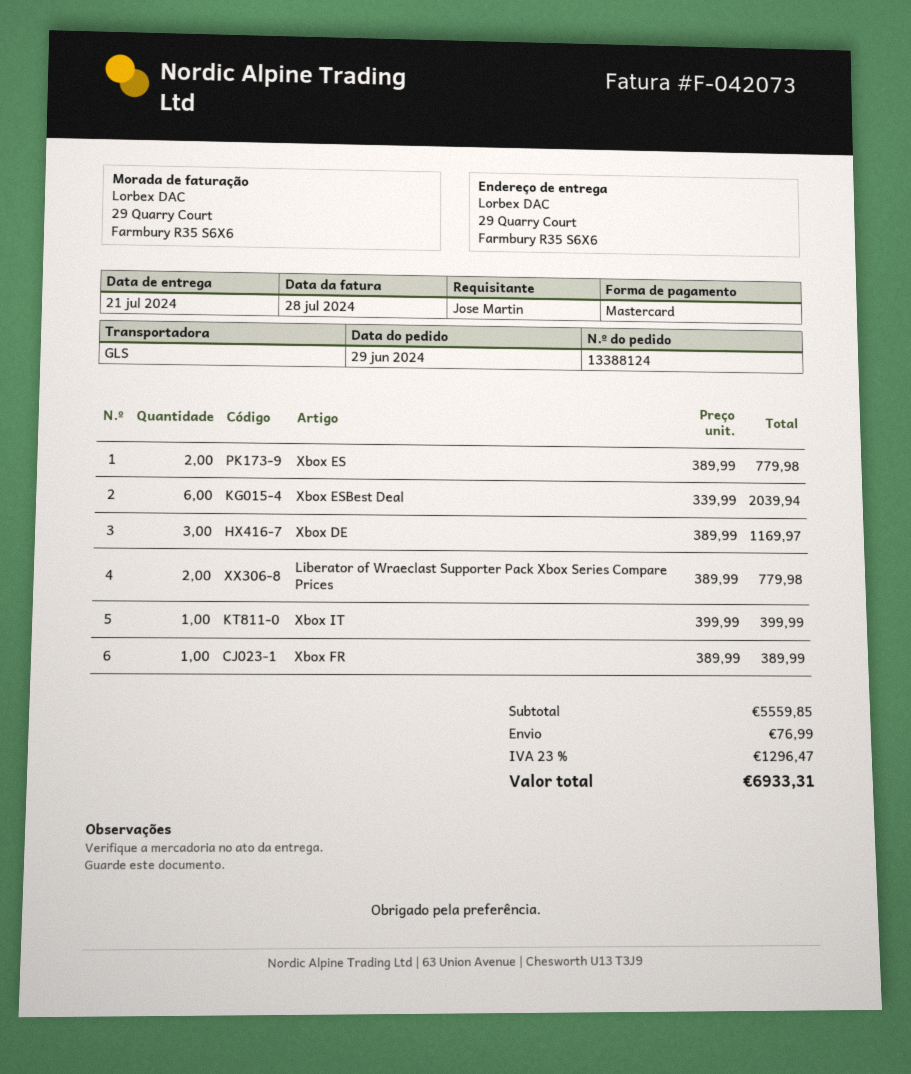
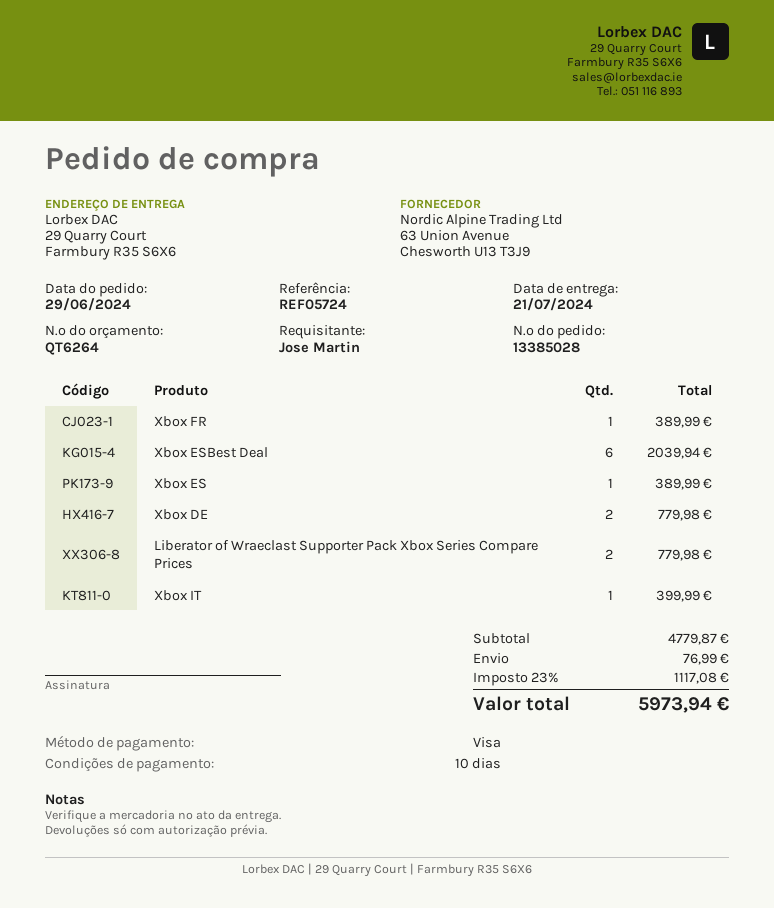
order number: 13388124 -> 13385028
payment method: Mastercard -> Visa
Xbox ES: 2 for 779.98 -> 1 for 389.99
Xbox DE: 3 for 1169.97 -> 2 for 779.98
subtotal: 5559.85 -> 4779.87
tax: 23% = 1296.47 -> 23% = 1117.08
total: 6933.31 -> 5973.94

